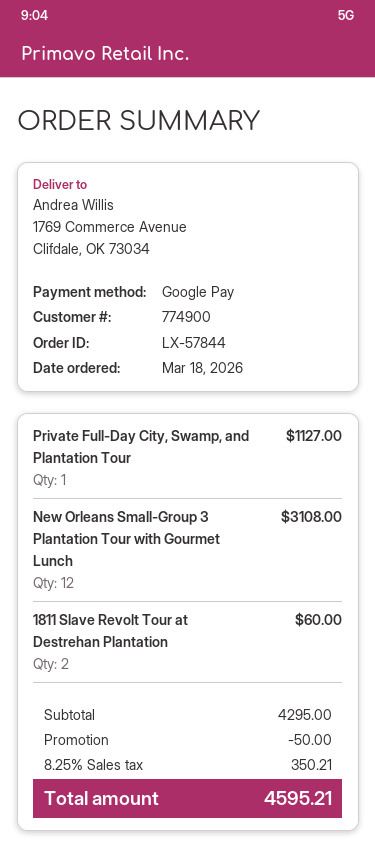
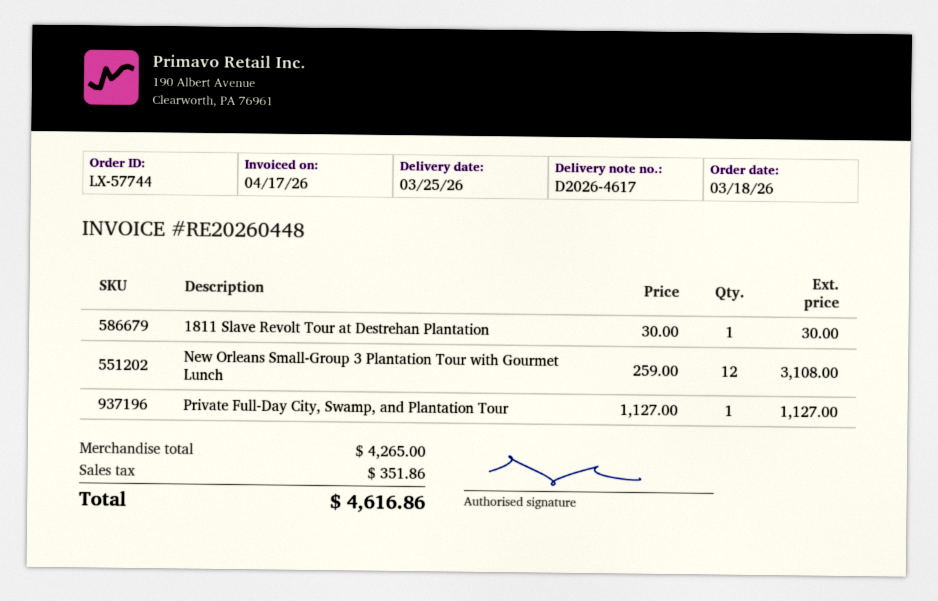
order number: LX-57844 -> LX-57744
1811 Slave Revolt Tour at Destrehan Plantation: 2 for 60.00 -> 1 for 30.00
subtotal: 4295.00 -> 4265.00
discount: 50.00 -> none
tax: 350.21 -> 351.86
total: 4595.21 -> 4616.86

